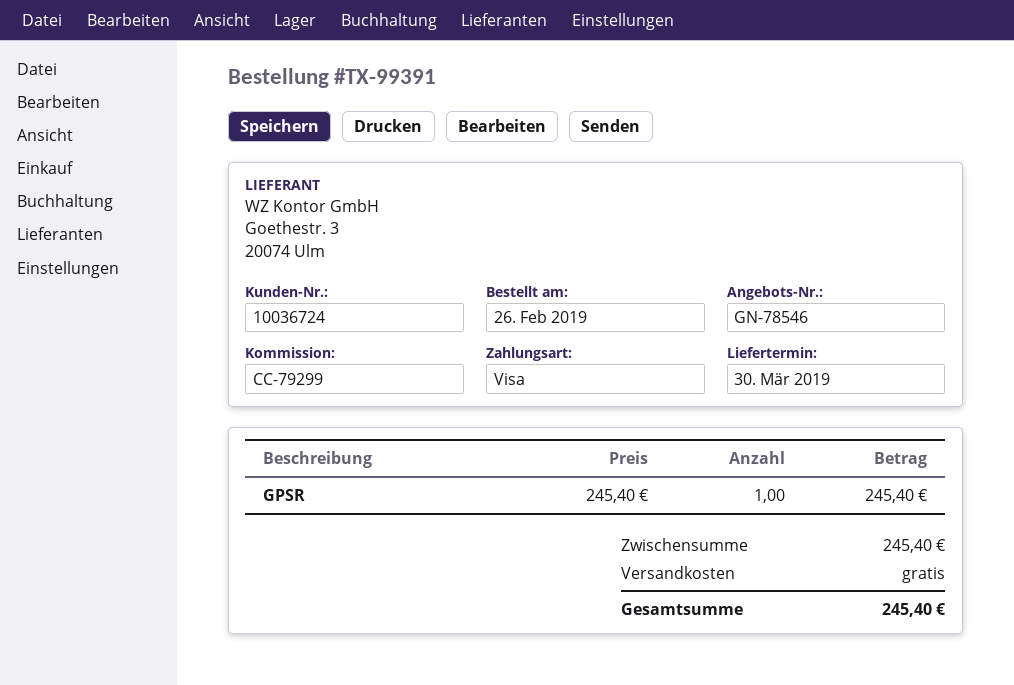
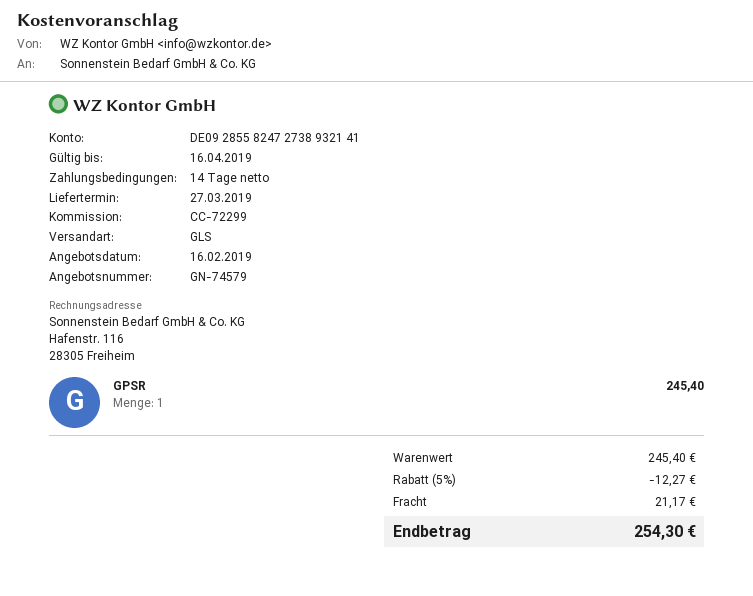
quote number: GN-78546 -> GN-74579
delivery date: 2019-03-30 -> 2019-03-27
reference: CC-79299 -> CC-72299
discount: none -> 5% = 12.27
shipping: 0.00 -> 21.17
total: 245.40 -> 254.30

